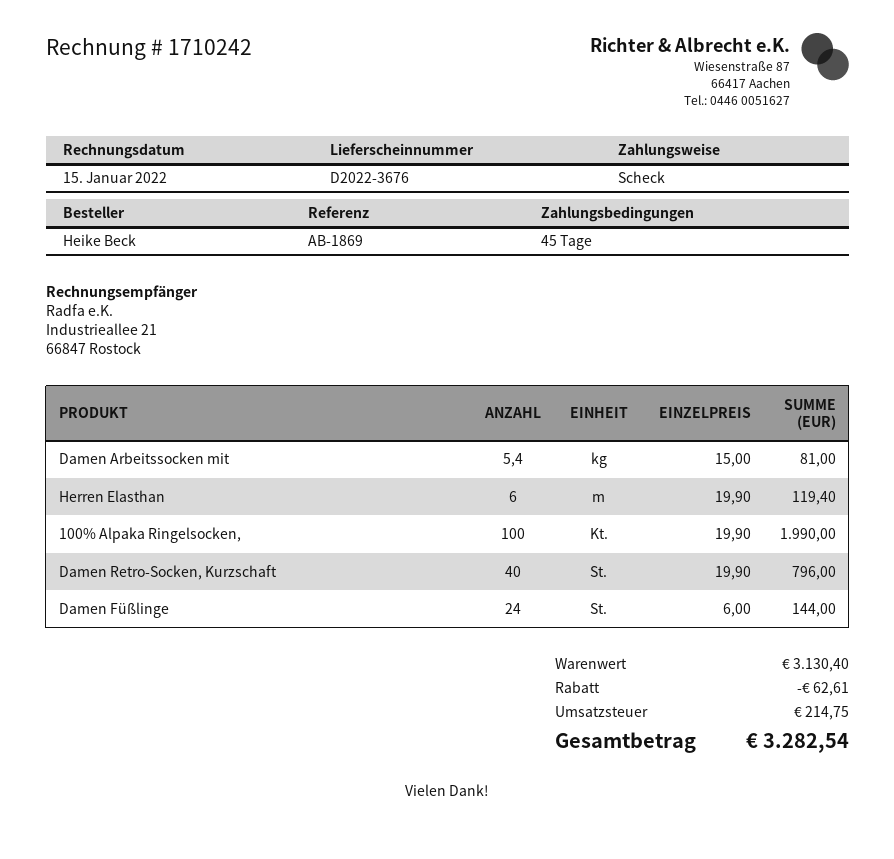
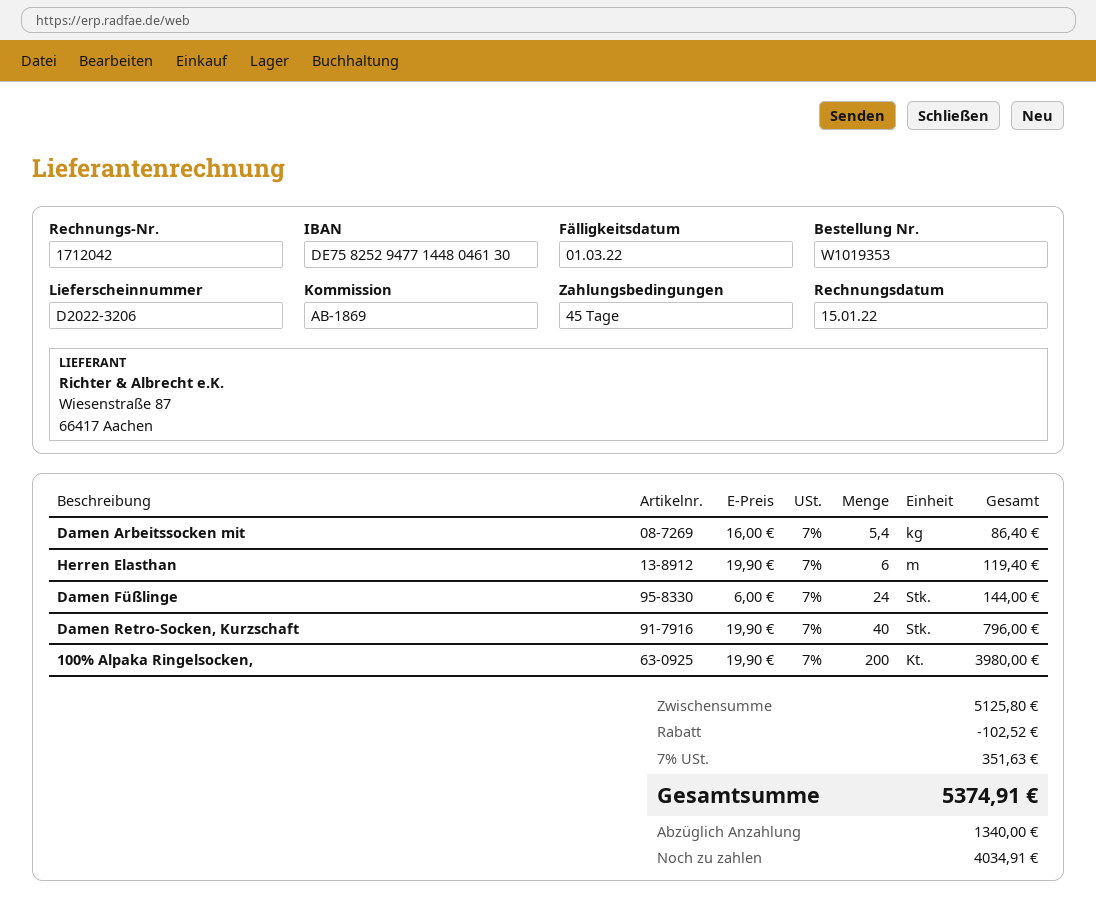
delivery note number: D2022-3676 -> D2022-3206
invoice number: 1710242 -> 1712042
Damen Arbeitssocken mit: 5.4 x 15.00 = 81.00 -> 5.4 x 16.00 = 86.40
100% Alpaka Ringelsocken,: 100 x 19.90 = 1990.00 -> 200 x 19.90 = 3980.00
subtotal: 3130.40 -> 5125.80
discount: 62.61 -> 102.52
tax: 214.75 -> 351.63
total: 3282.54 -> 5374.91

